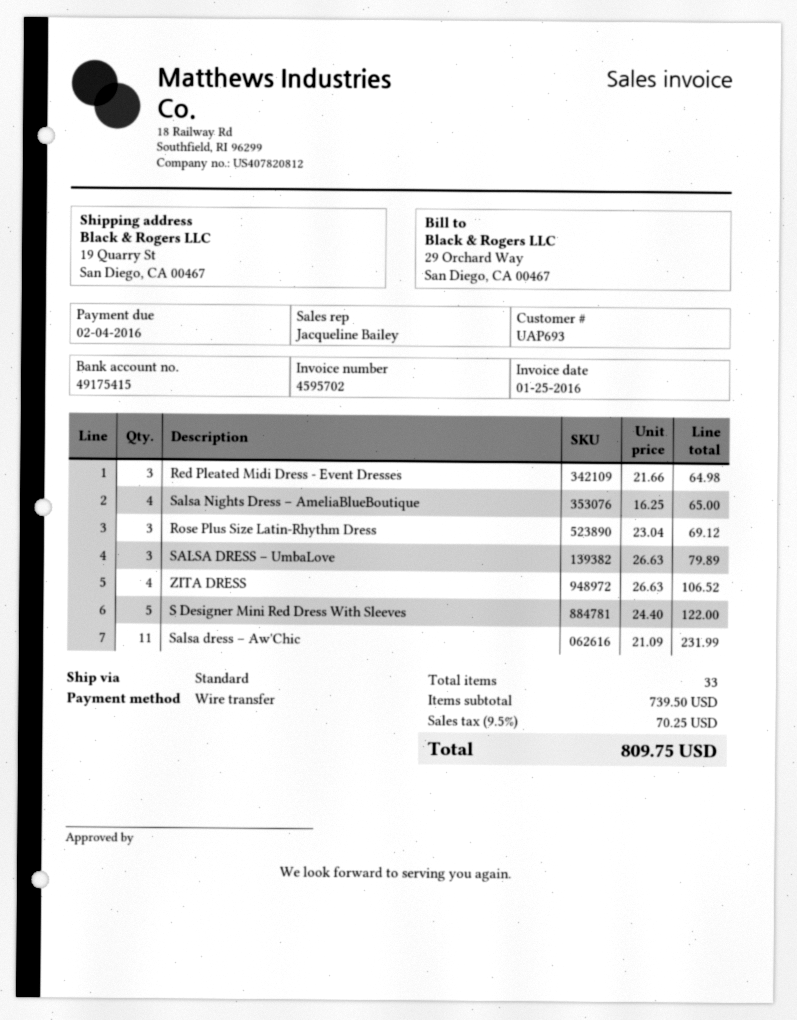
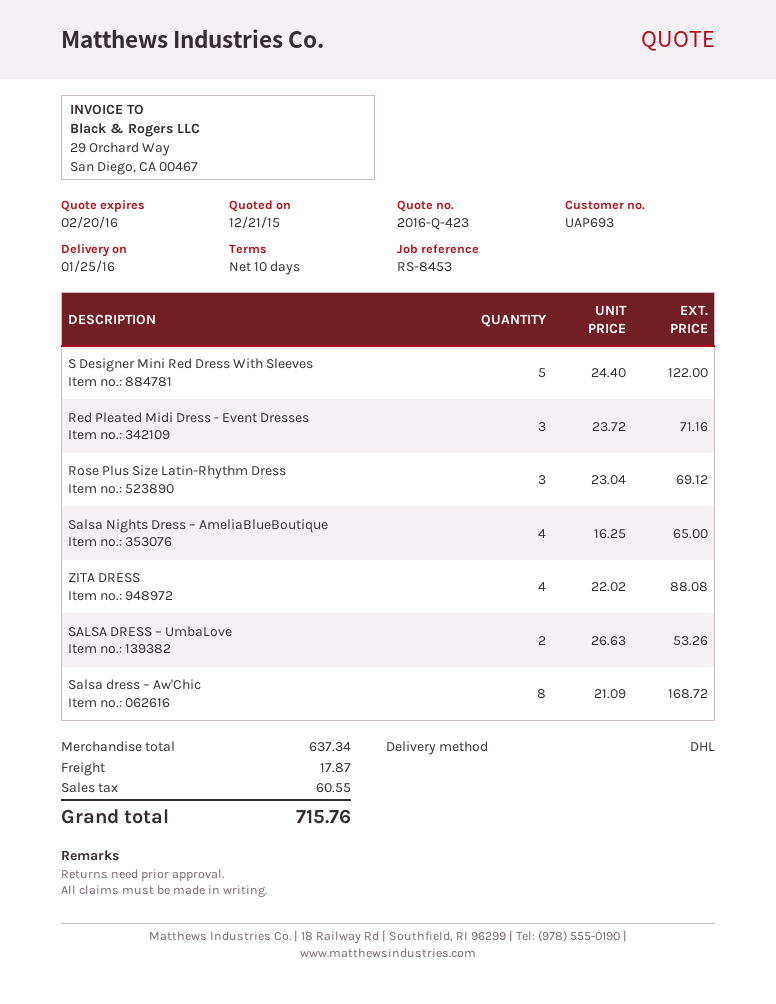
shipping method: standard -> DHL
Red Pleated Midi Dress - Event Dresses: 3 x 21.66 = 64.98 -> 3 x 23.72 = 71.16
SALSA DRESS – UmbaLove: 3 x 26.63 = 79.89 -> 2 x 26.63 = 53.26
ZITA DRESS: 4 x 26.63 = 106.52 -> 4 x 22.02 = 88.08
Salsa dress – Aw'Chic: 11 x 21.09 = 231.99 -> 8 x 21.09 = 168.72
subtotal: 739.50 -> 637.34
shipping: none -> 17.87
tax: 70.25 -> 60.55
total: 809.75 -> 715.76

